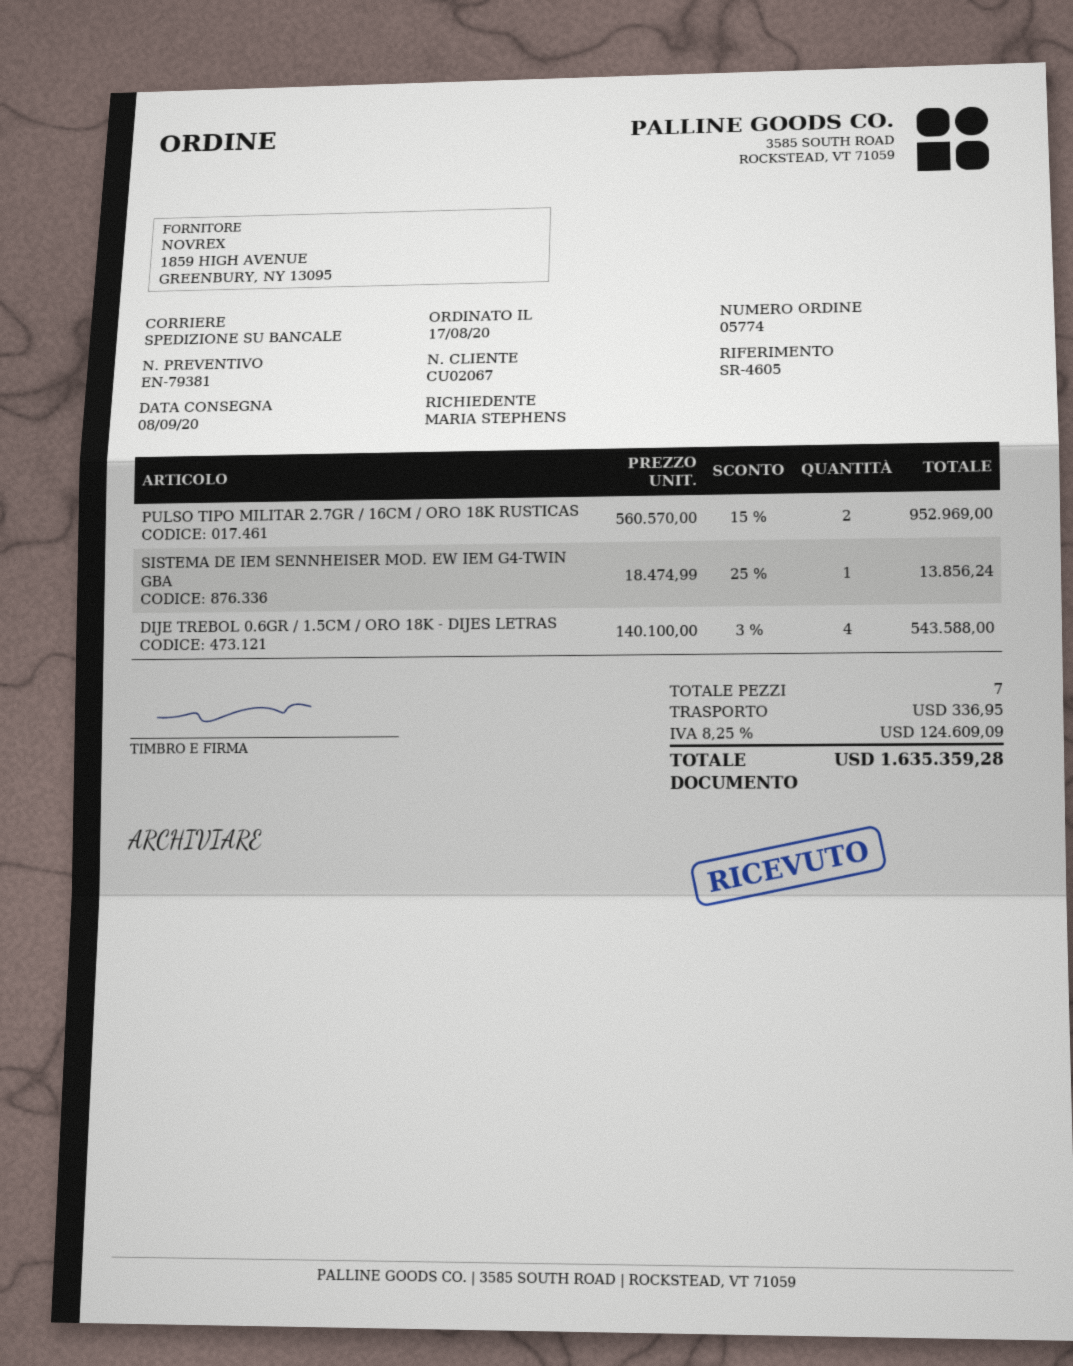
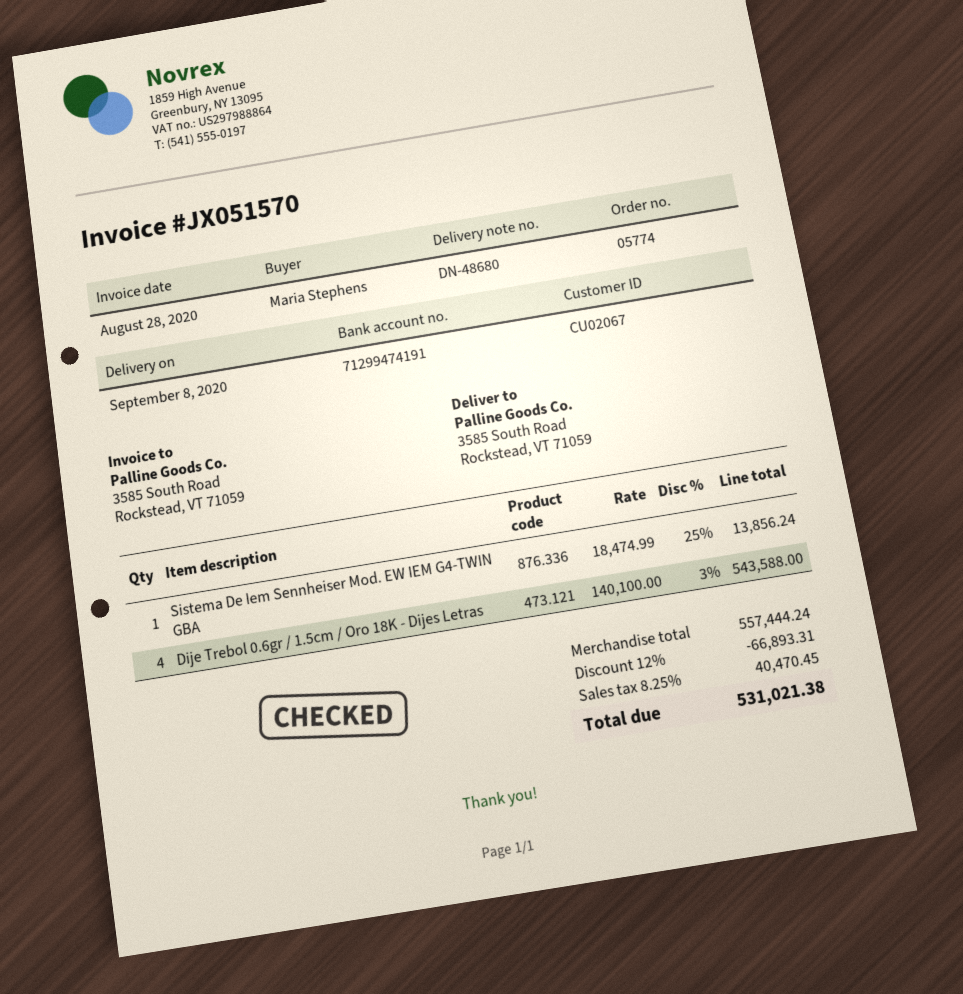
PULSO TIPO MILITAR 2.7GR / 16CM / ORO 18K RUSTICAS: 2 x 560570.00 - 15% = 952969.00 -> none
discount: none -> 12% = 66893.31
shipping: 336.95 -> none
tax: 8.25% = 124609.09 -> 8.25% = 40470.45
total: 1635359.28 -> 531021.38

